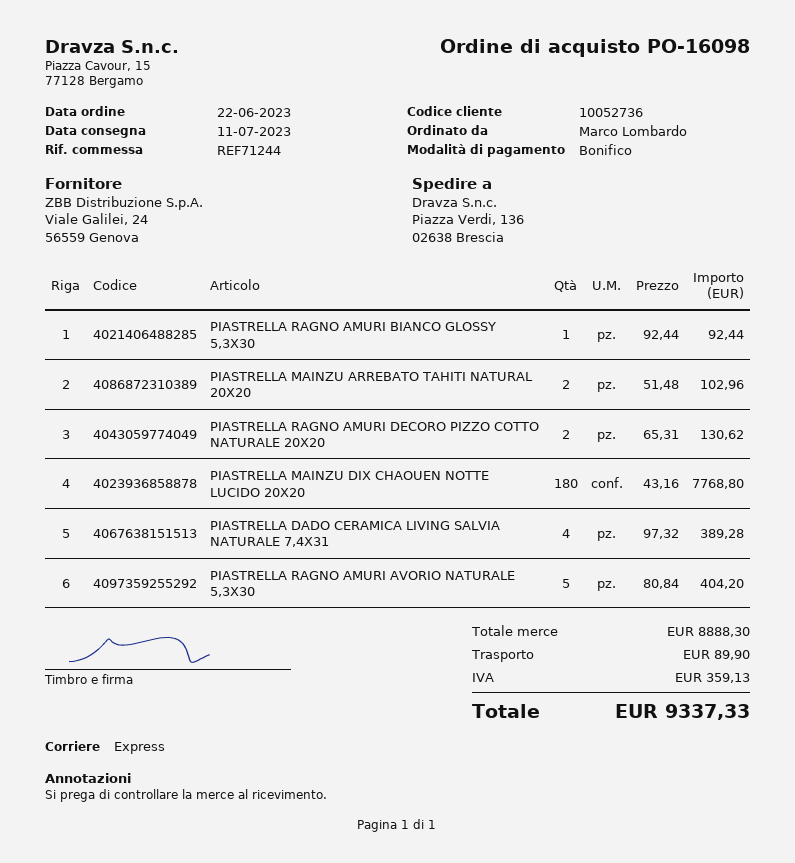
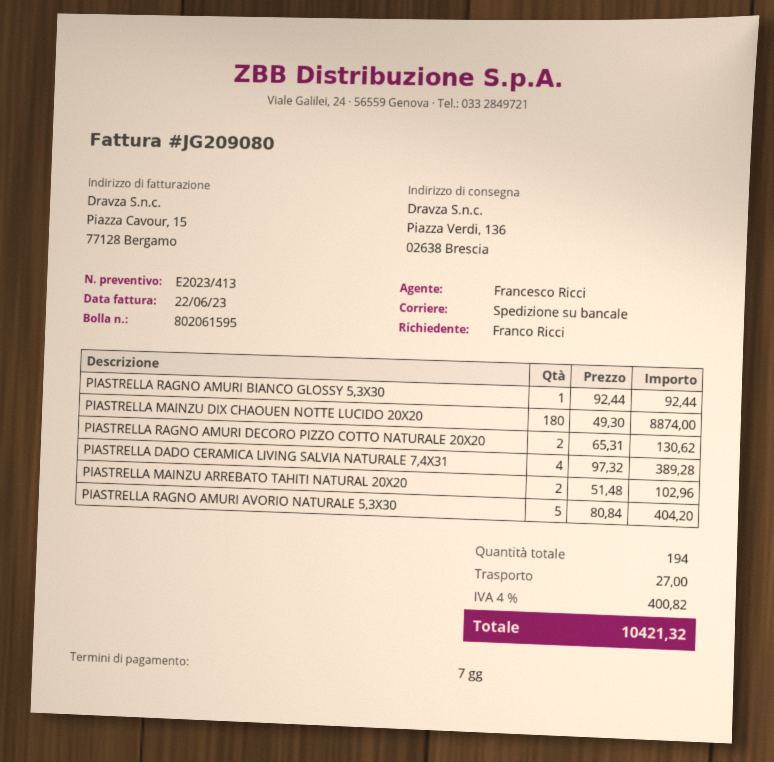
ordered by: Marco Lombardo -> Franco Ricci
shipping method: express -> pallet freight
PIASTRELLA MAINZU DIX CHAOUEN NOTTE LUCIDO 20X20: 180 x 43.16 = 7768.80 -> 180 x 49.30 = 8874.00
shipping: 89.90 -> 27.00
tax: 359.13 -> 400.82
total: 9337.33 -> 10421.32

